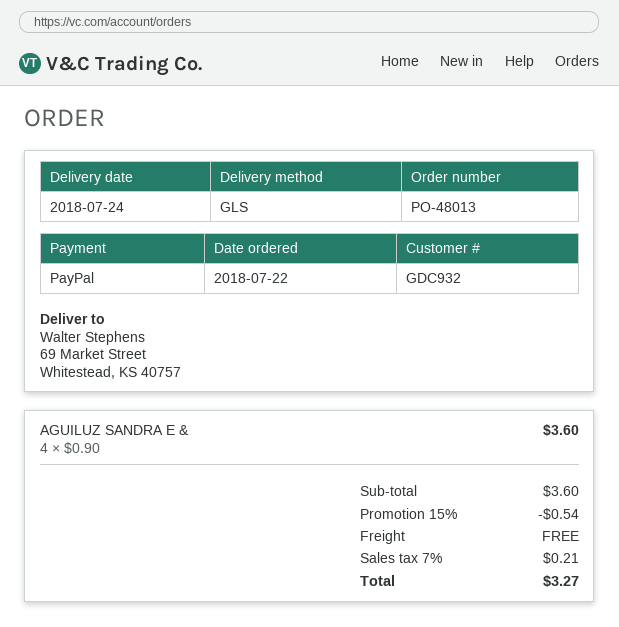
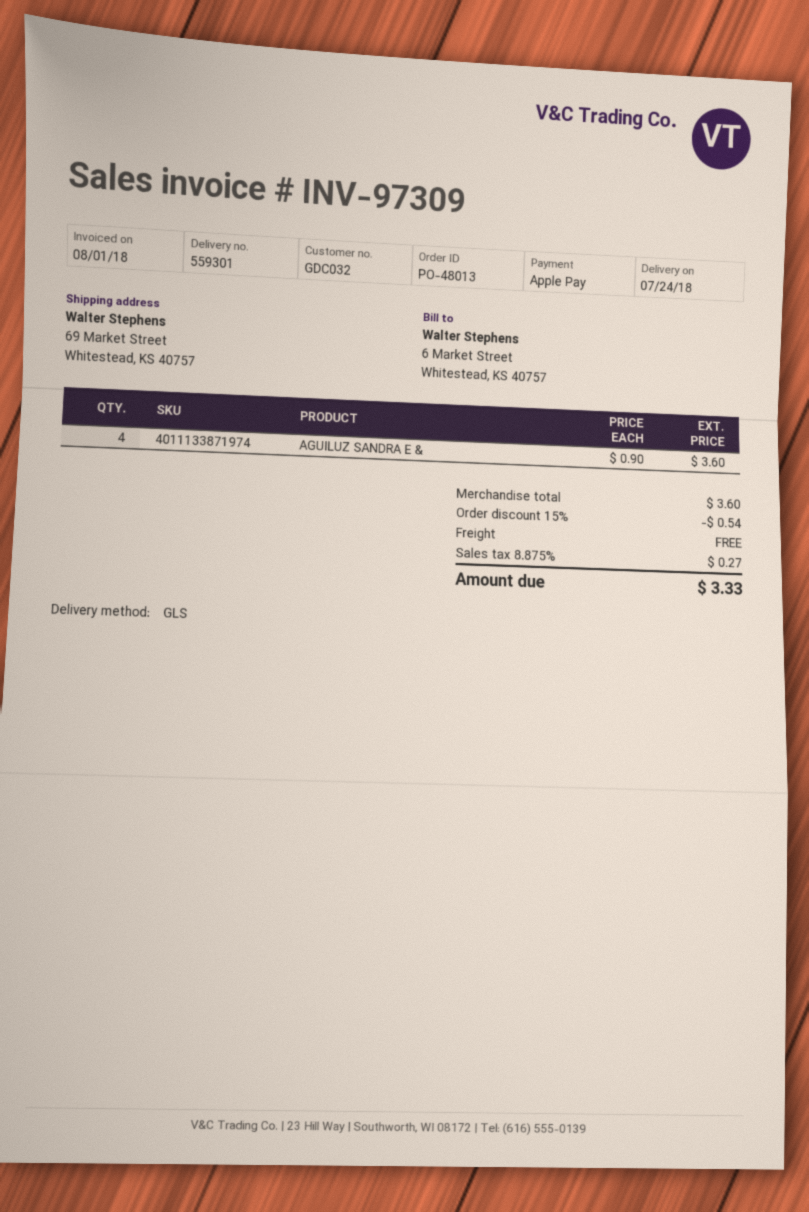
customer number: GDC932 -> GDC032
payment method: PayPal -> Apple Pay
tax: 7% = 0.21 -> 8.875% = 0.27
total: 3.27 -> 3.33

